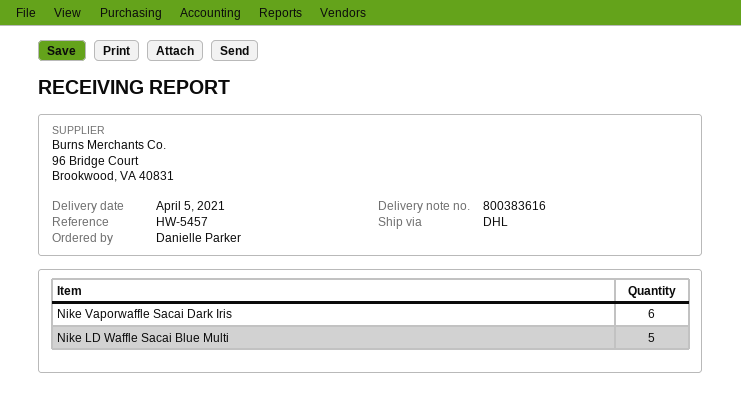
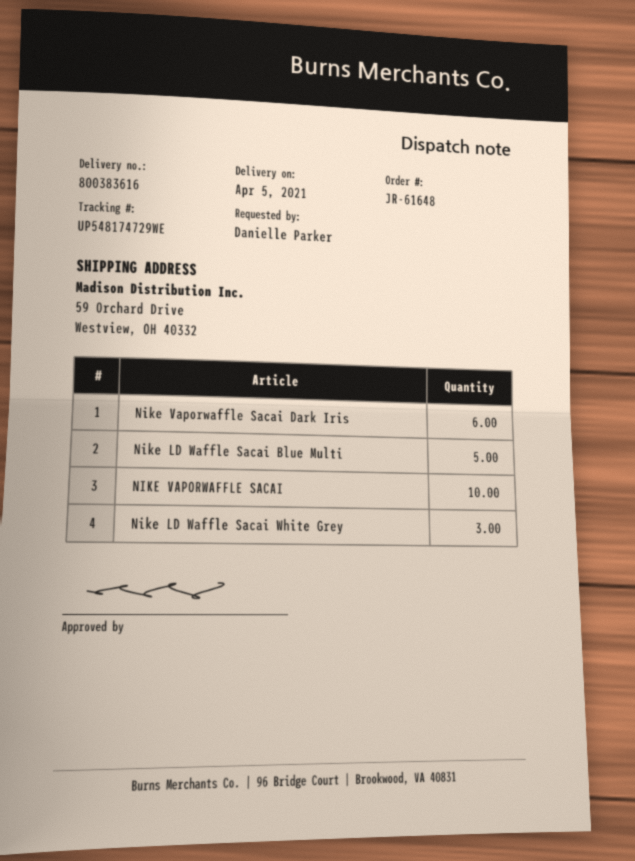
NIKE VAPORWAFFLE SACAI: none -> 10
Nike LD Waffle Sacai White Grey: none -> 3

